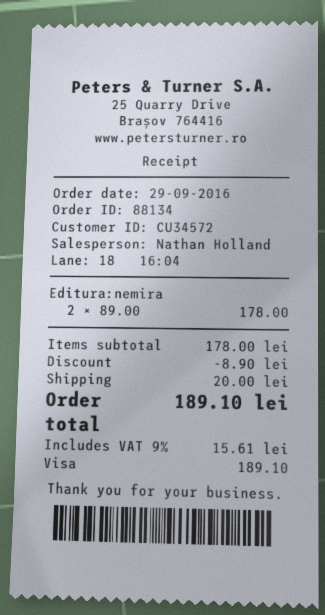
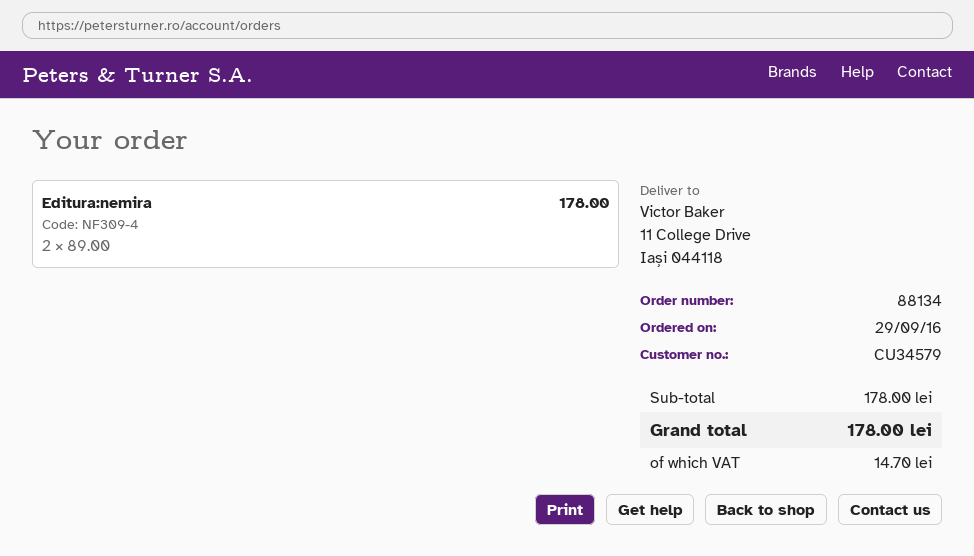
customer number: CU34572 -> CU34579
discount: 8.90 -> none
shipping: 20.00 -> none
tax: 15.61 -> 14.70
total: 189.10 -> 178.00

